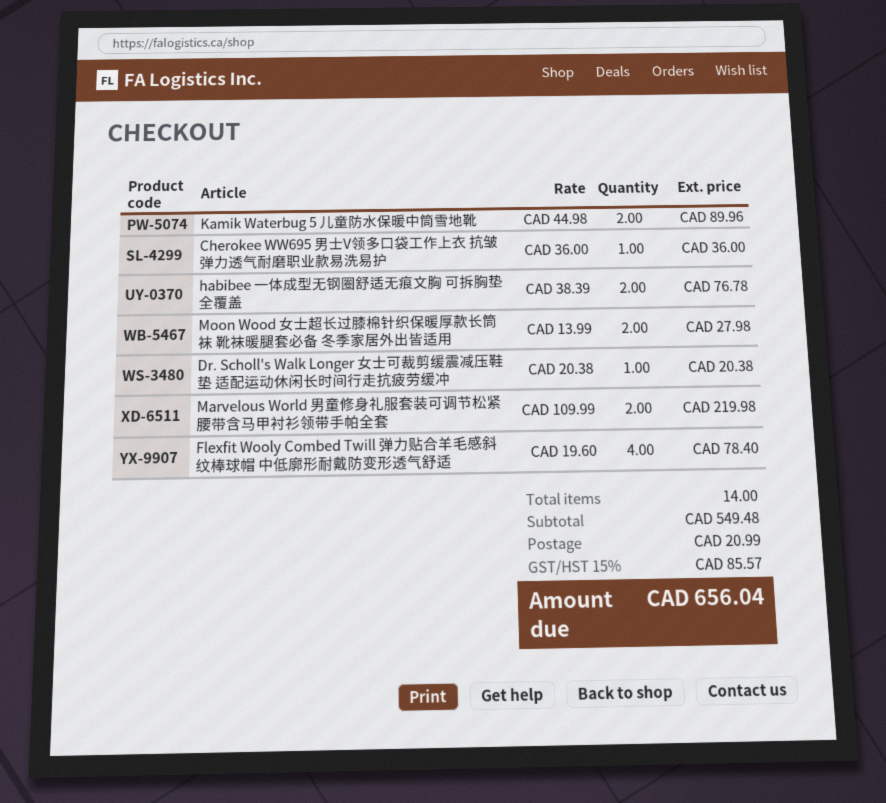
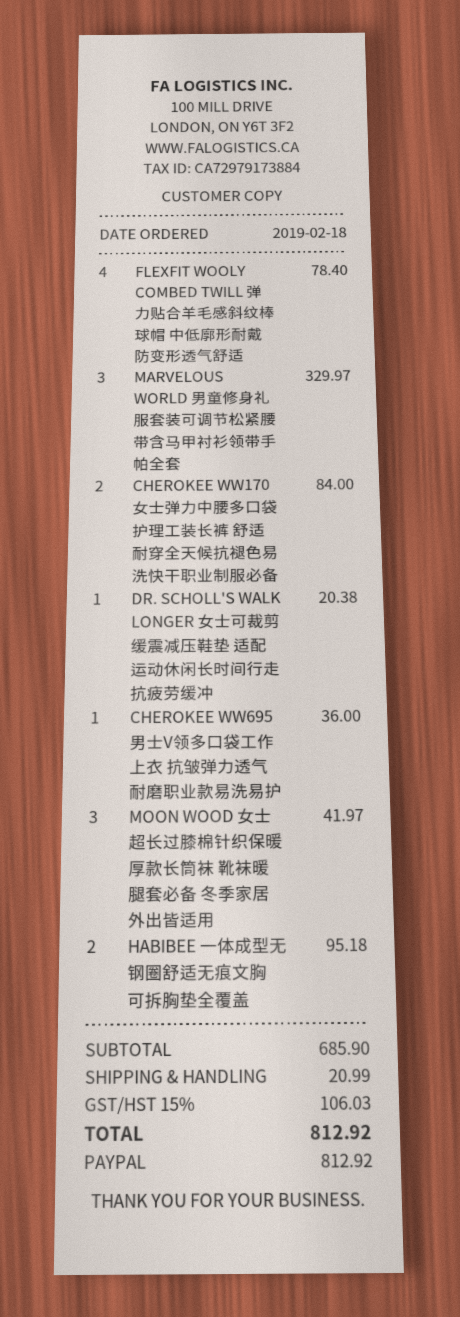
Kamik Waterbug 5 儿童防水保暖中筒雪地靴: 2 for 89.96 -> none
habibee 一体成型无钢圈舒适无痕文胸 可拆胸垫全覆盖: 2 for 76.78 -> 2 for 95.18
Moon Wood 女士超长过膝棉针织保暖厚款长筒袜 靴袜暖腿套必备 冬季家居外出皆适用: 2 for 27.98 -> 3 for 41.97
Marvelous World 男童修身礼服套装可调节松紧腰带含马甲衬衫领带手帕全套: 2 for 219.98 -> 3 for 329.97
CHEROKEE WW170 女士弹力中腰多口袋护理工装长裤 舒适耐穿全天候抗褪色易洗快干职业制服必备: none -> 2 for 84.00
subtotal: 549.48 -> 685.90
tax: 15% = 85.57 -> 15% = 106.03
total: 656.04 -> 812.92

